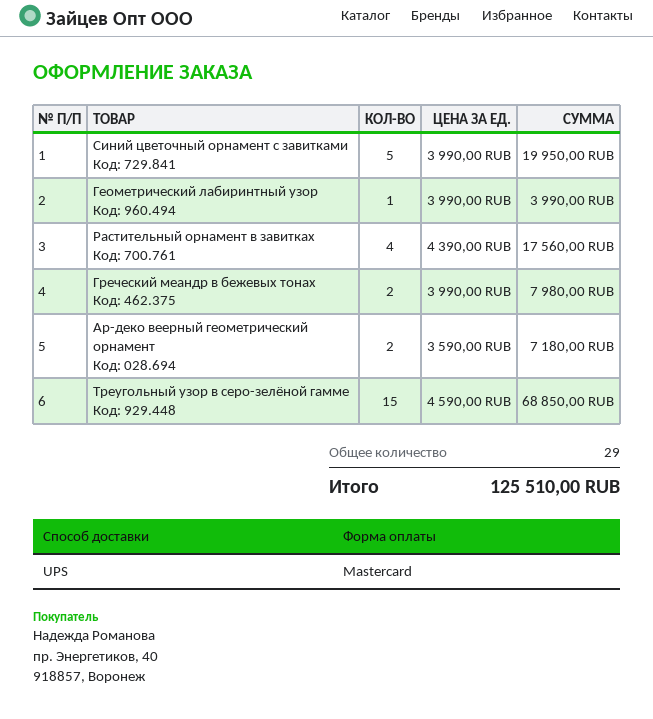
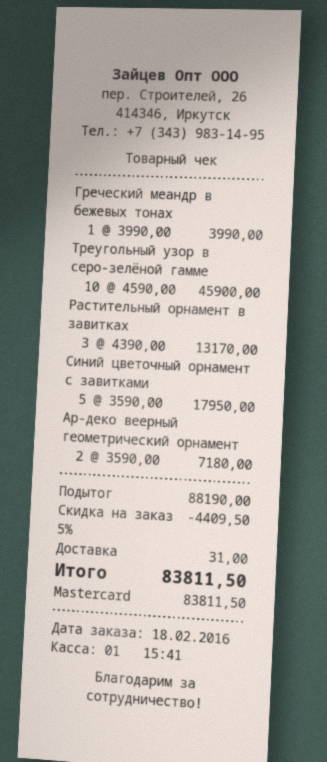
Синий цветочный орнамент с завитками: 5 x 3990.00 = 19950.00 -> 5 x 3590.00 = 17950.00
Геометрический лабиринтный узор: 1 x 3990.00 = 3990.00 -> none
Растительный орнамент в завитках: 4 x 4390.00 = 17560.00 -> 3 x 4390.00 = 13170.00
Греческий меандр в бежевых тонах: 2 x 3990.00 = 7980.00 -> 1 x 3990.00 = 3990.00
Треугольный узор в серо-зелёной гамме: 15 x 4590.00 = 68850.00 -> 10 x 4590.00 = 45900.00
discount: none -> 5% = 4409.50
shipping: none -> 31.00
total: 125510.00 -> 83811.50

